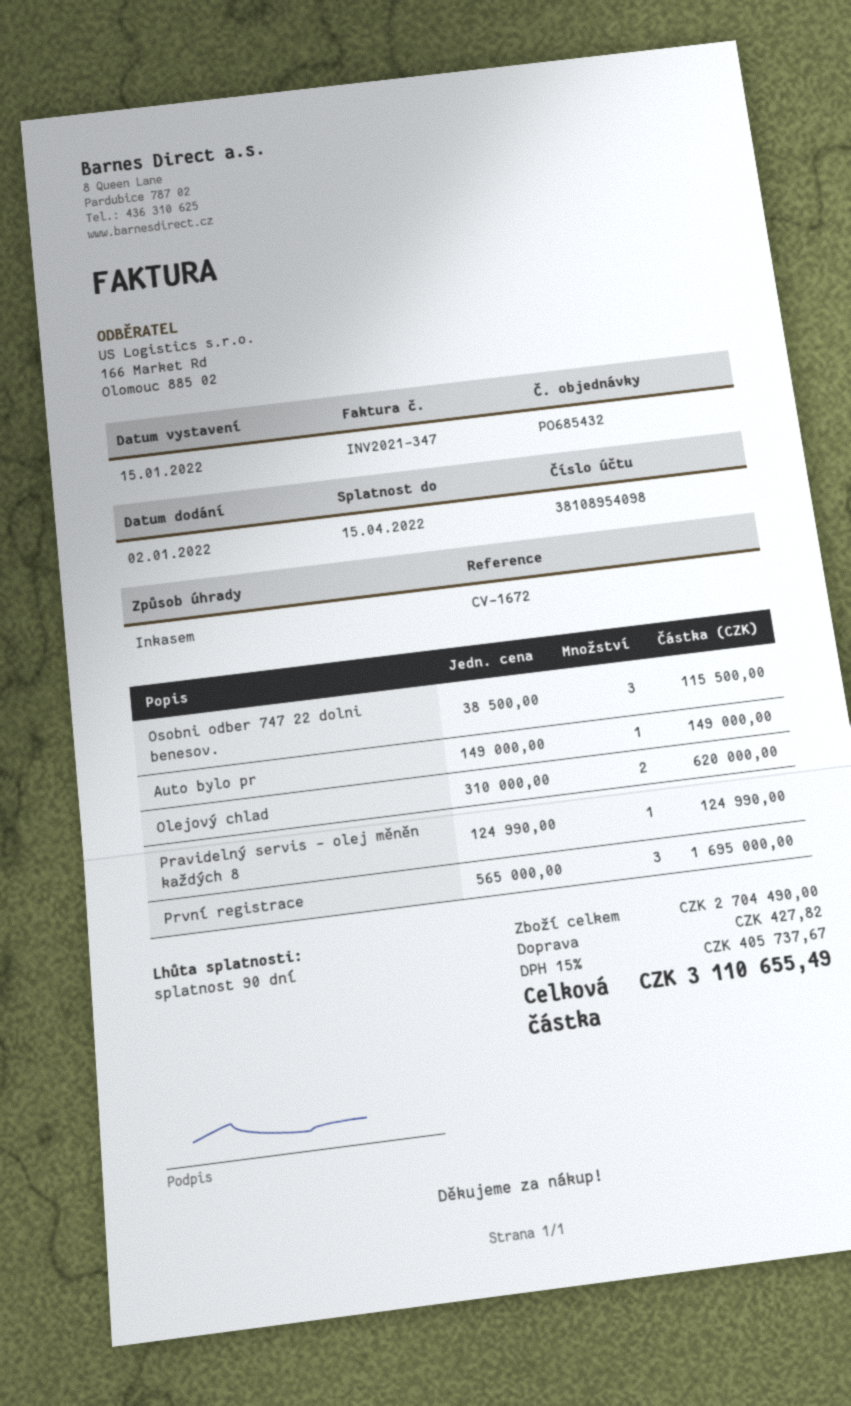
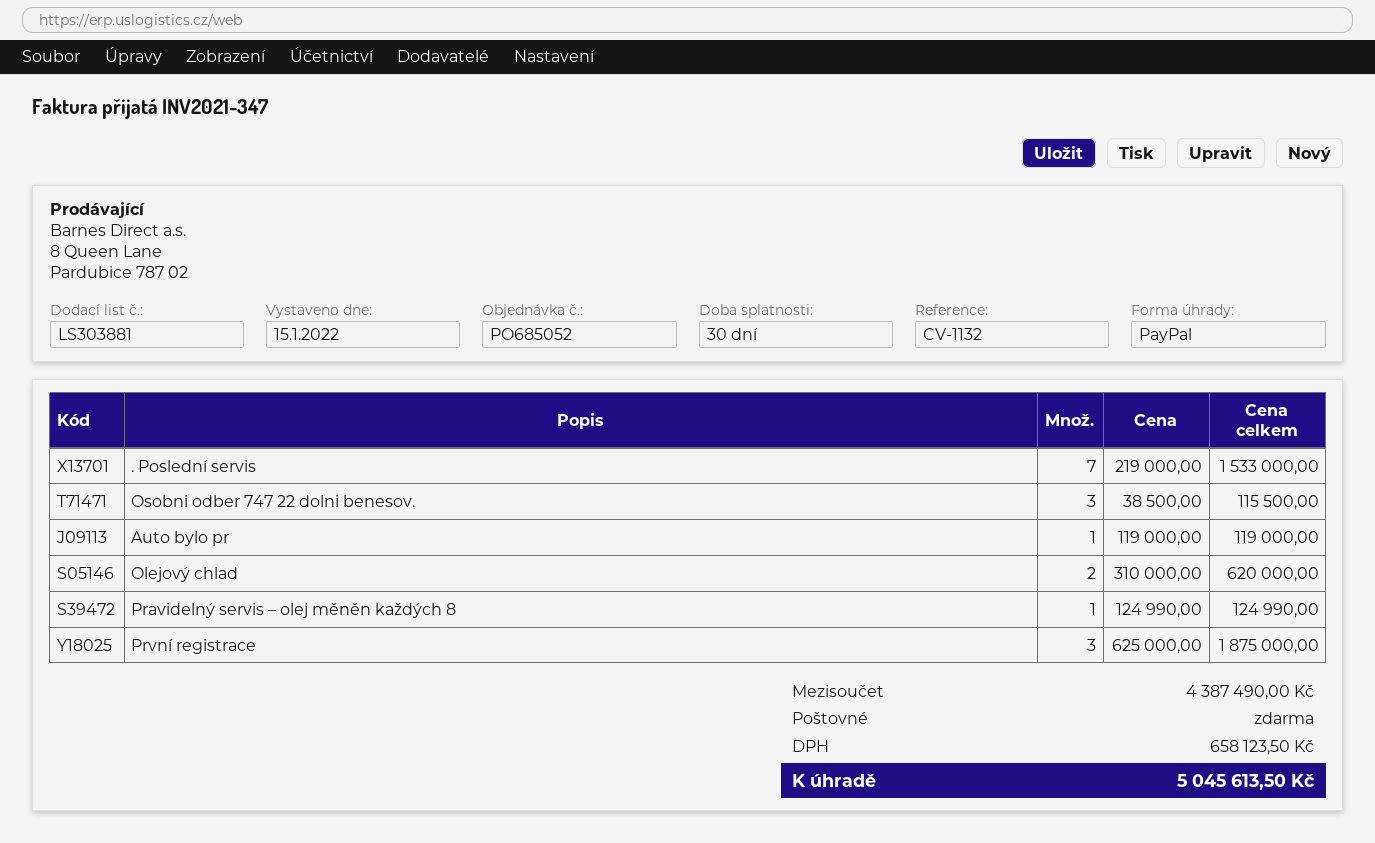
order number: PO685432 -> PO685052
payment terms: 90 days -> 30 days
reference: CV-1672 -> CV-1132
payment method: direct debit -> PayPal
Auto bylo pr: 1 x 149000.00 = 149000.00 -> 1 x 119000.00 = 119000.00
První registrace: 3 x 565000.00 = 1695000.00 -> 3 x 625000.00 = 1875000.00
. Poslední servis: none -> 7 x 219000.00 = 1533000.00
subtotal: 2704490.00 -> 4387490.00
shipping: 427.82 -> 0.00
tax: 405737.67 -> 658123.50
total: 3110655.49 -> 5045613.50

